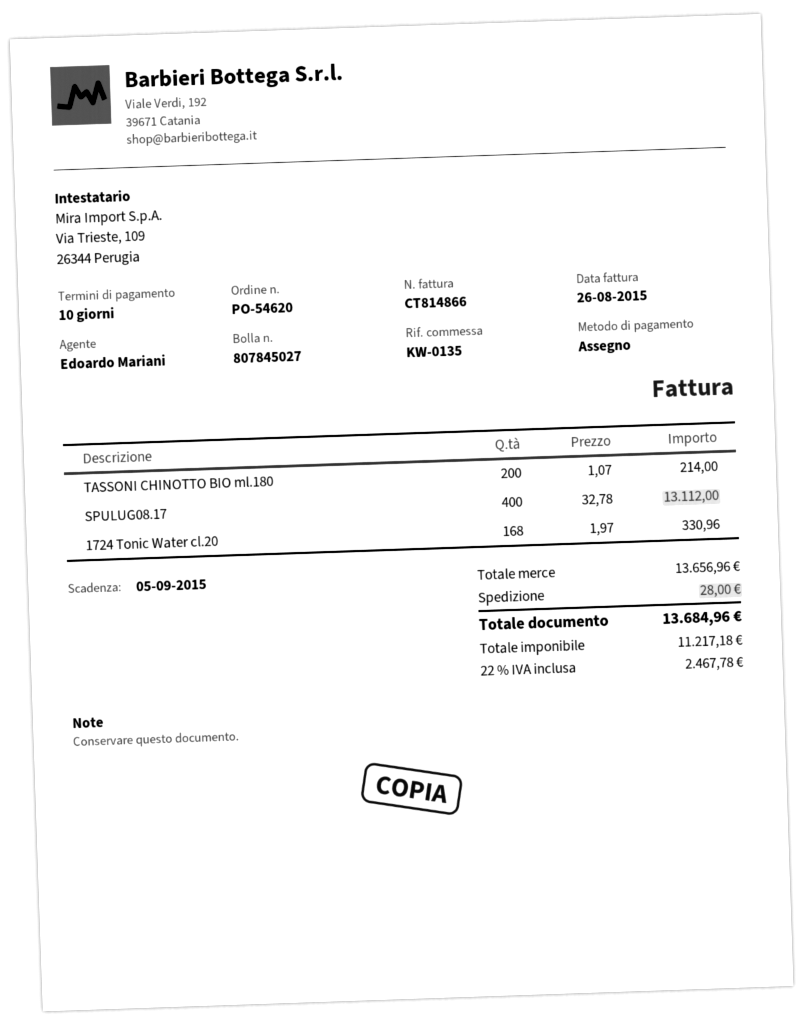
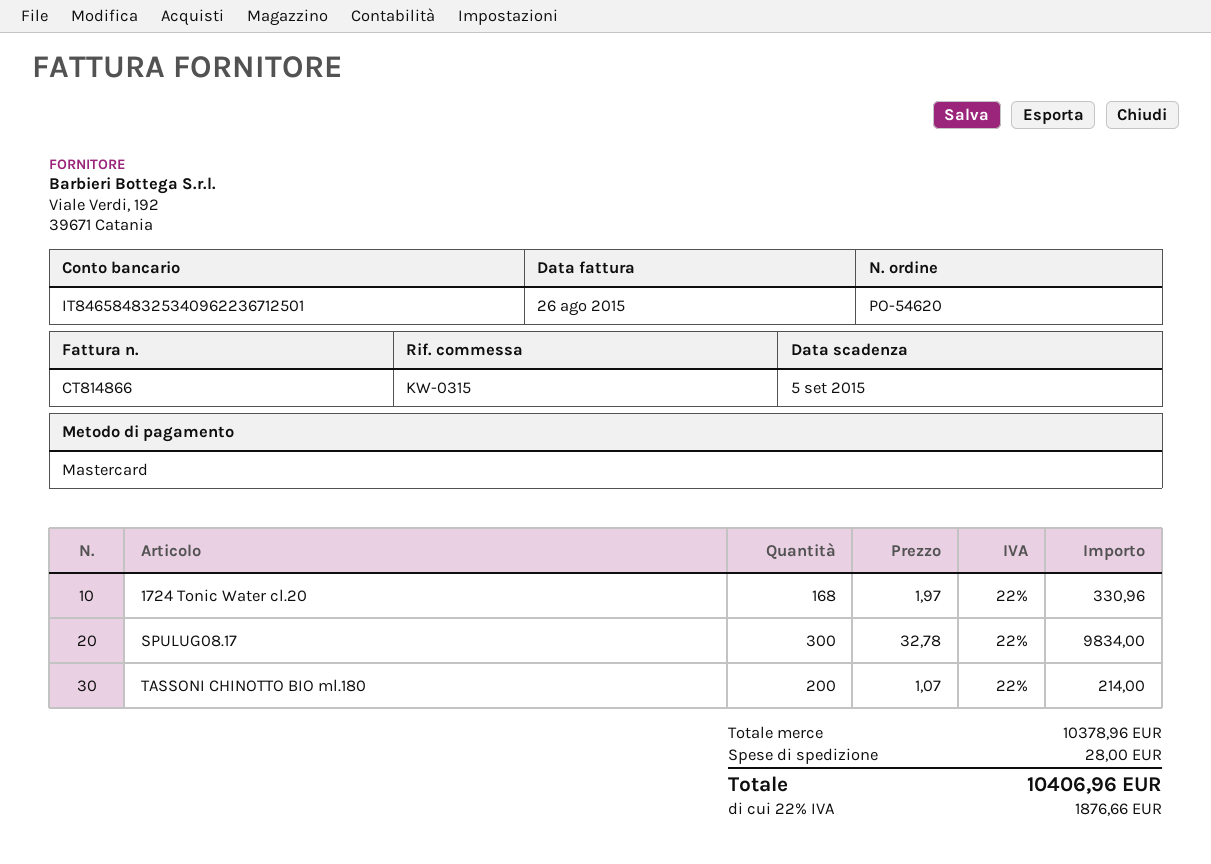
reference: KW-0135 -> KW-0315
payment method: cheque -> Mastercard
SPULUG08.17: 400 x 32.78 = 13112.00 -> 300 x 32.78 = 9834.00
subtotal: 13656.96 -> 10378.96
tax: 22% = 2467.78 -> 22% = 1876.66
total: 13684.96 -> 10406.96

